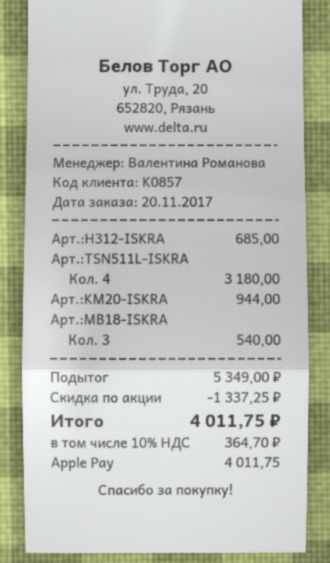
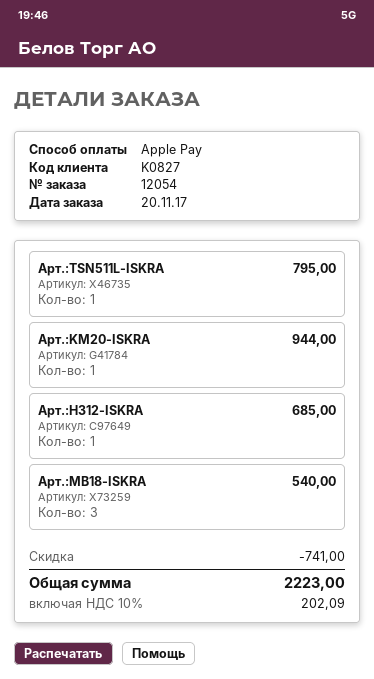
customer number: K0857 -> K0827
Арт.:TSN511L-ISKRA: 4 for 3180.00 -> 1 for 795.00
discount: 1337.25 -> 741.00
tax: 10% = 364.70 -> 10% = 202.09
total: 4011.75 -> 2223.00

